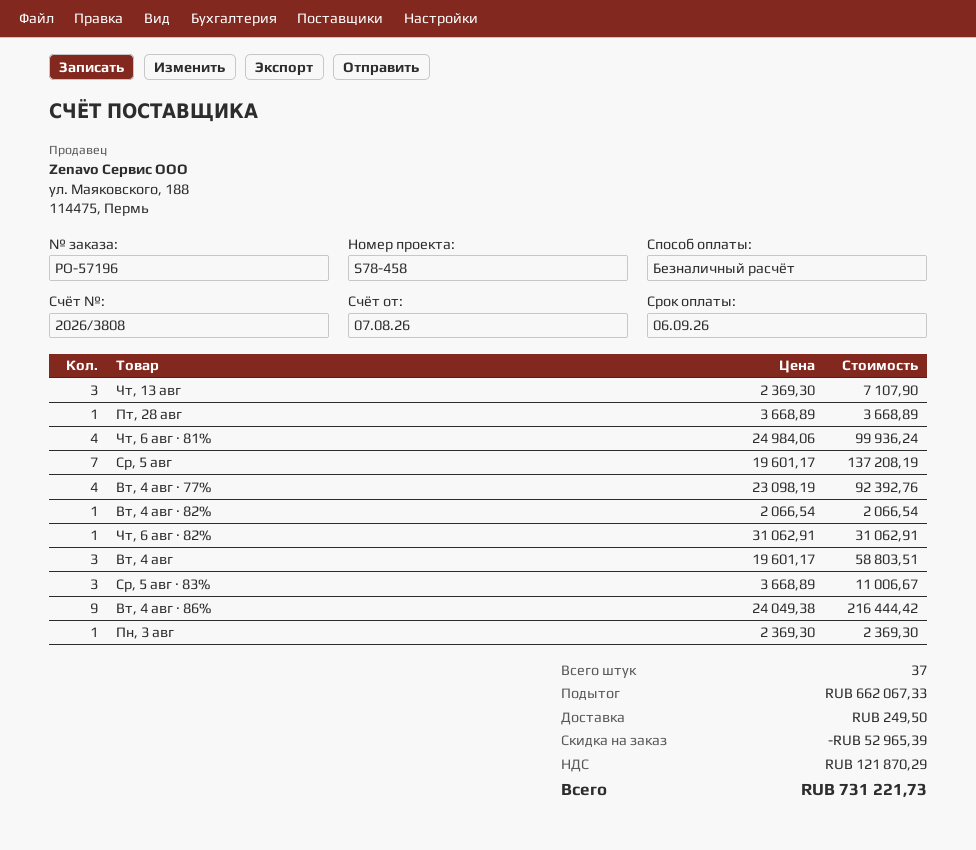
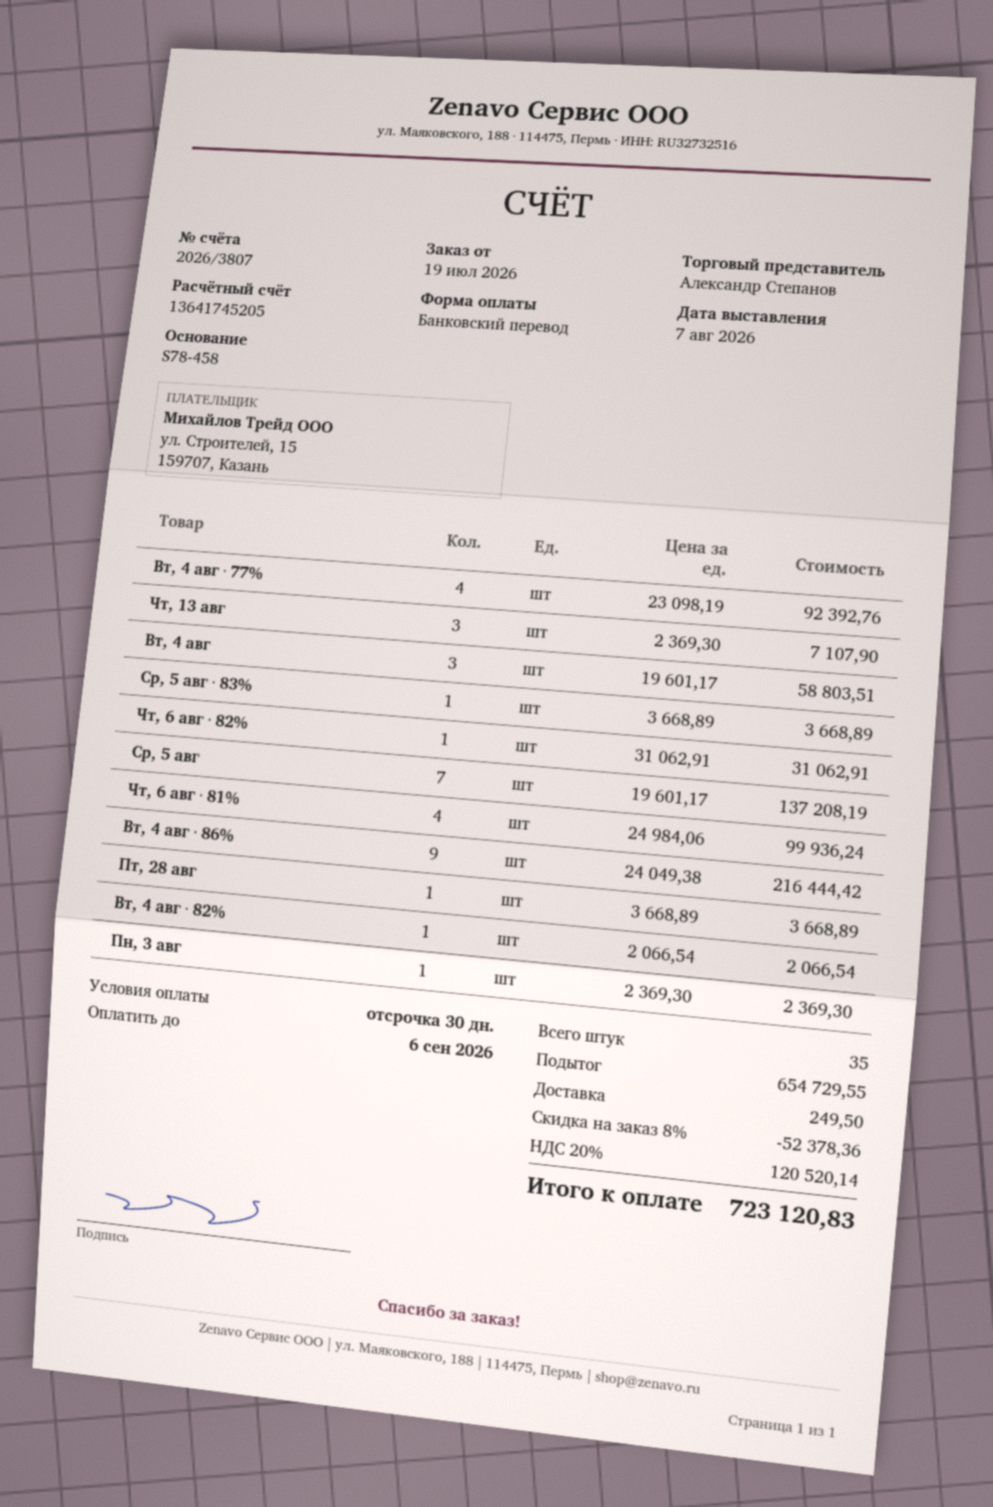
invoice number: 2026/3808 -> 2026/3807
Ср, 5 авг · 83%: 3 x 3668.89 = 11006.67 -> 1 x 3668.89 = 3668.89
total quantity: 37 -> 35
subtotal: 662067.33 -> 654729.55
discount: 52965.39 -> 52378.36
tax: 121870.29 -> 120520.14
total: 731221.73 -> 723120.83

